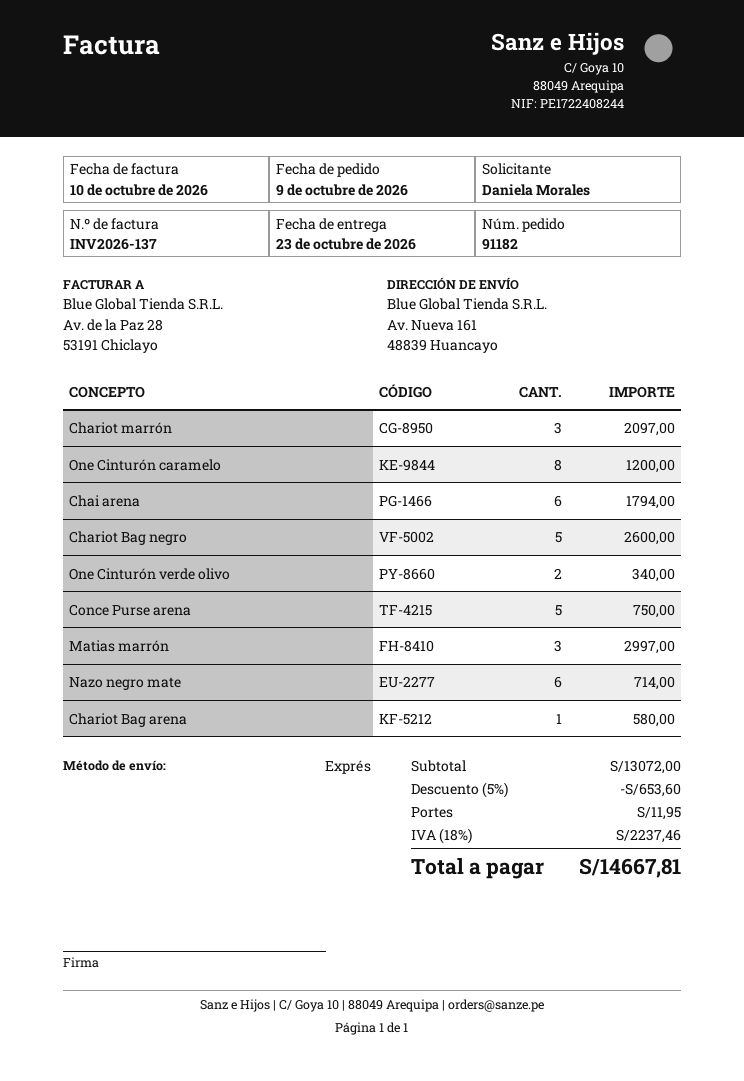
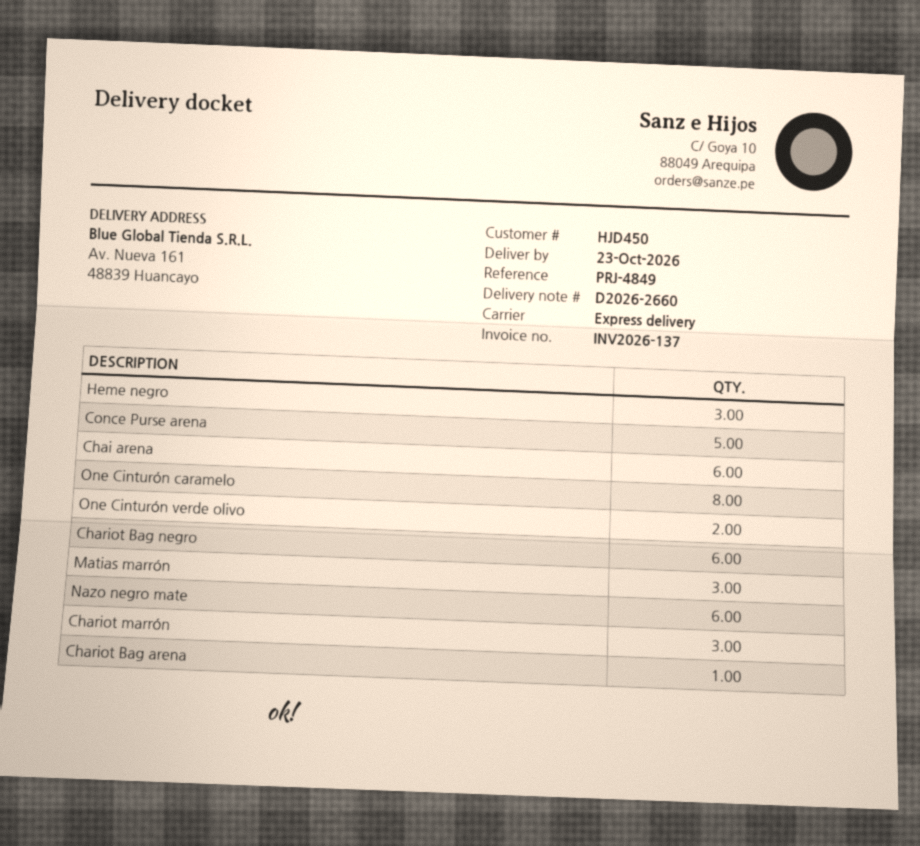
Chariot Bag negro: 5 -> 6
Heme negro: none -> 3

